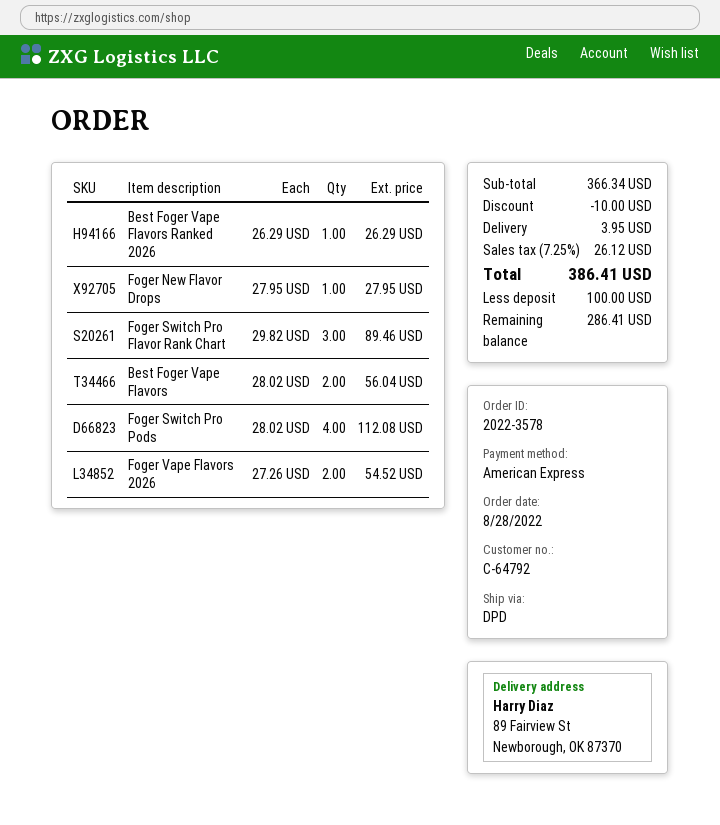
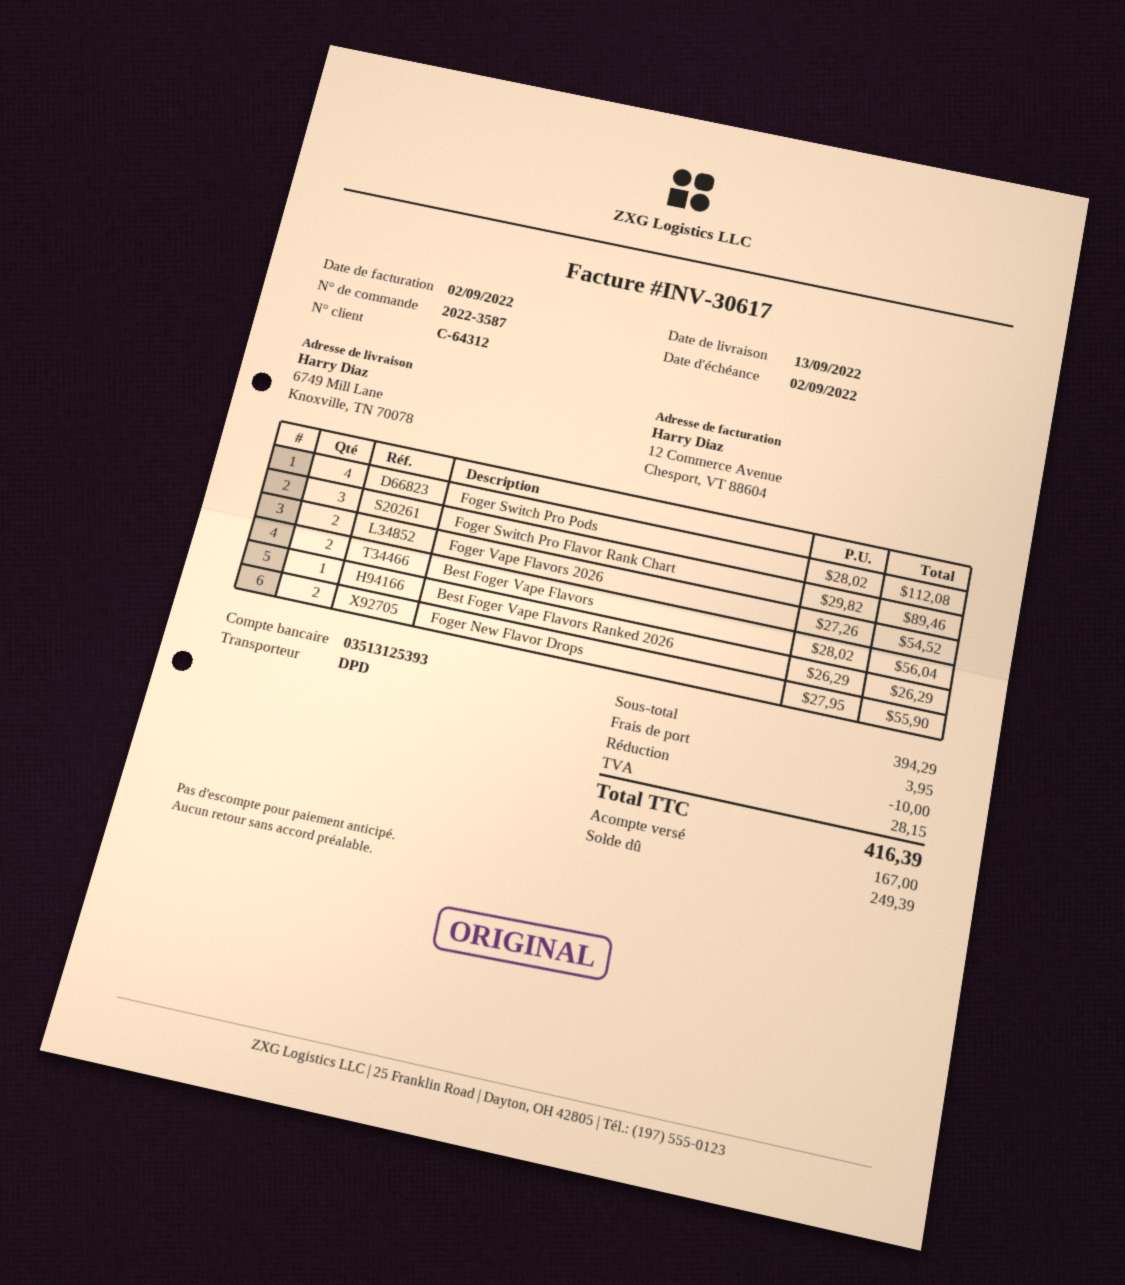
order number: 2022-3578 -> 2022-3587
customer number: C-64792 -> C-64312
ship to: 89 Fairview St, Newborough, OK 87370 -> 6749 Mill Lane, Knoxville, TN 70078
Foger New Flavor Drops: 1 x 27.95 = 27.95 -> 2 x 27.95 = 55.90
subtotal: 366.34 -> 394.29
tax: 26.12 -> 28.15
total: 386.41 -> 416.39
deposit: 100.00 -> 167.00
balance: 286.41 -> 249.39

